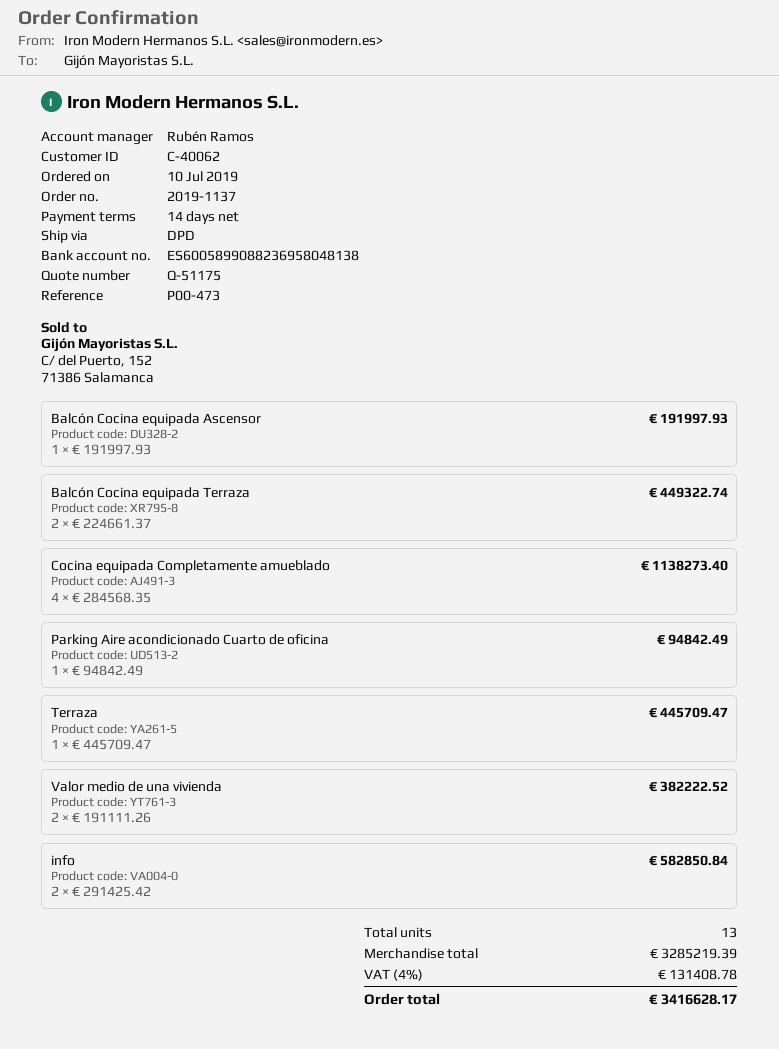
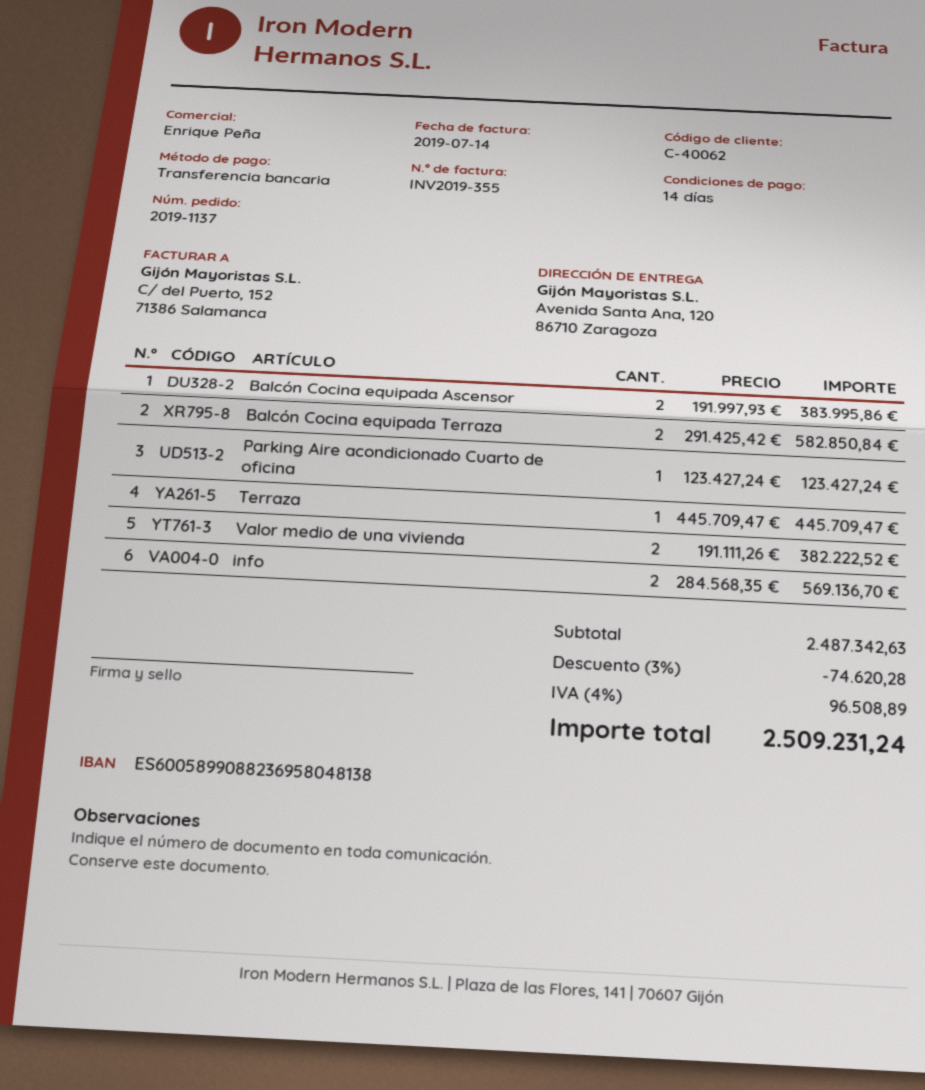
sales rep: Rubén Ramos -> Enrique Peña
Balcón Cocina equipada Ascensor: 1 x 191997.93 = 191997.93 -> 2 x 191997.93 = 383995.86
Balcón Cocina equipada Terraza: 2 x 224661.37 = 449322.74 -> 2 x 291425.42 = 582850.84
Cocina equipada Completamente amueblado: 4 x 284568.35 = 1138273.40 -> none
Parking Aire acondicionado Cuarto de oficina: 1 x 94842.49 = 94842.49 -> 1 x 123427.24 = 123427.24
info: 2 x 291425.42 = 582850.84 -> 2 x 284568.35 = 569136.70
subtotal: 3285219.39 -> 2487342.63
discount: none -> 3% = 74620.28
tax: 4% = 131408.78 -> 4% = 96508.89
total: 3416628.17 -> 2509231.24

